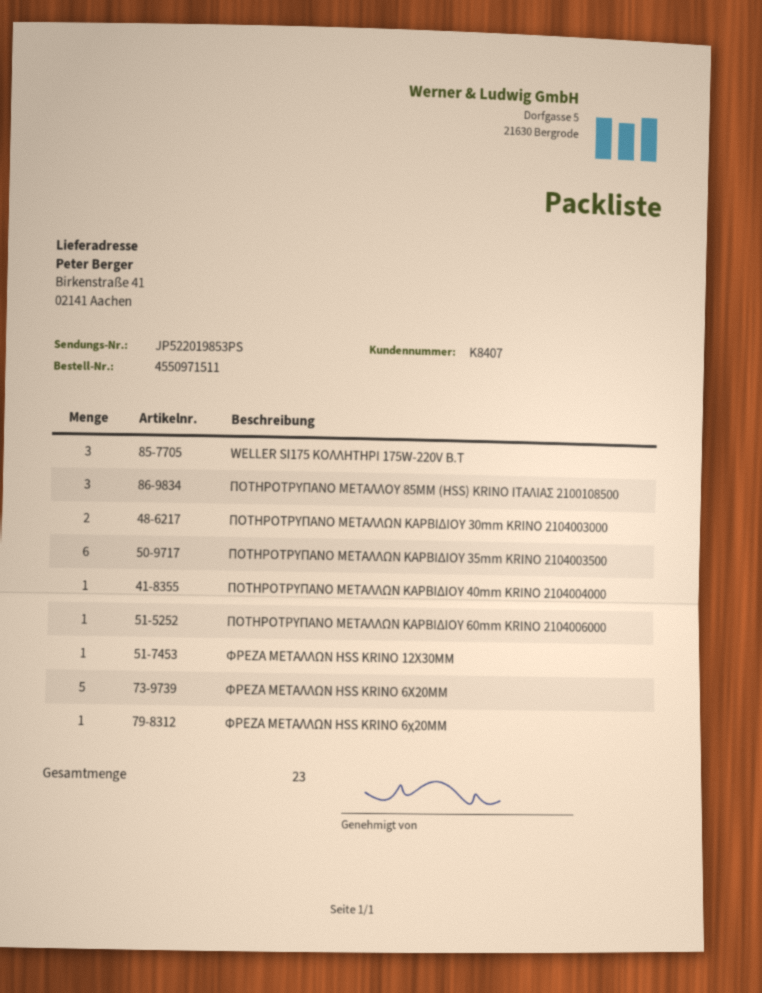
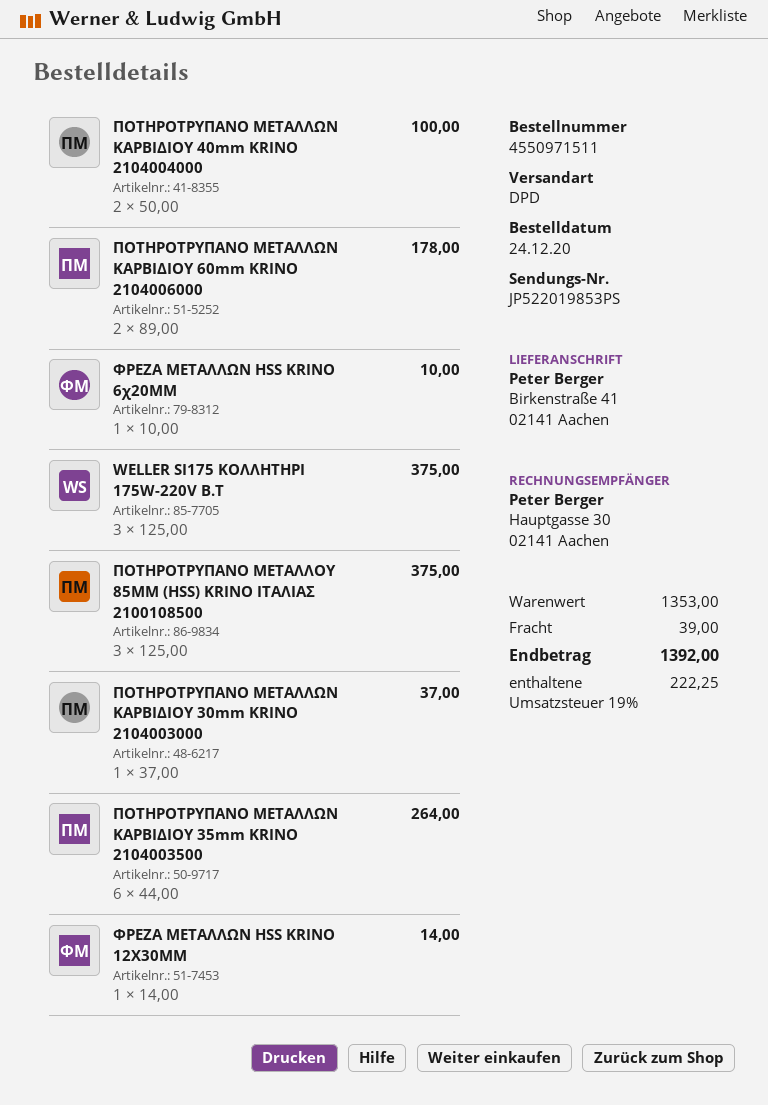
ΠΟΤΗΡΟΤΡΥΠΑΝΟ ΜΕΤΑΛΛΩΝ ΚΑΡΒΙΔΙΟΥ 30mm KRINO 2104003000: 2 -> 1
ΠΟΤΗΡΟΤΡΥΠΑΝΟ ΜΕΤΑΛΛΩΝ ΚΑΡΒΙΔΙΟΥ 40mm KRINO 2104004000: 1 -> 2
ΠΟΤΗΡΟΤΡΥΠΑΝΟ ΜΕΤΑΛΛΩΝ ΚΑΡΒΙΔΙΟΥ 60mm KRINO 2104006000: 1 -> 2
ΦΡΕΖΑ ΜΕΤΑΛΛΩΝ HSS KRINO 6X20MM: 5 -> none

